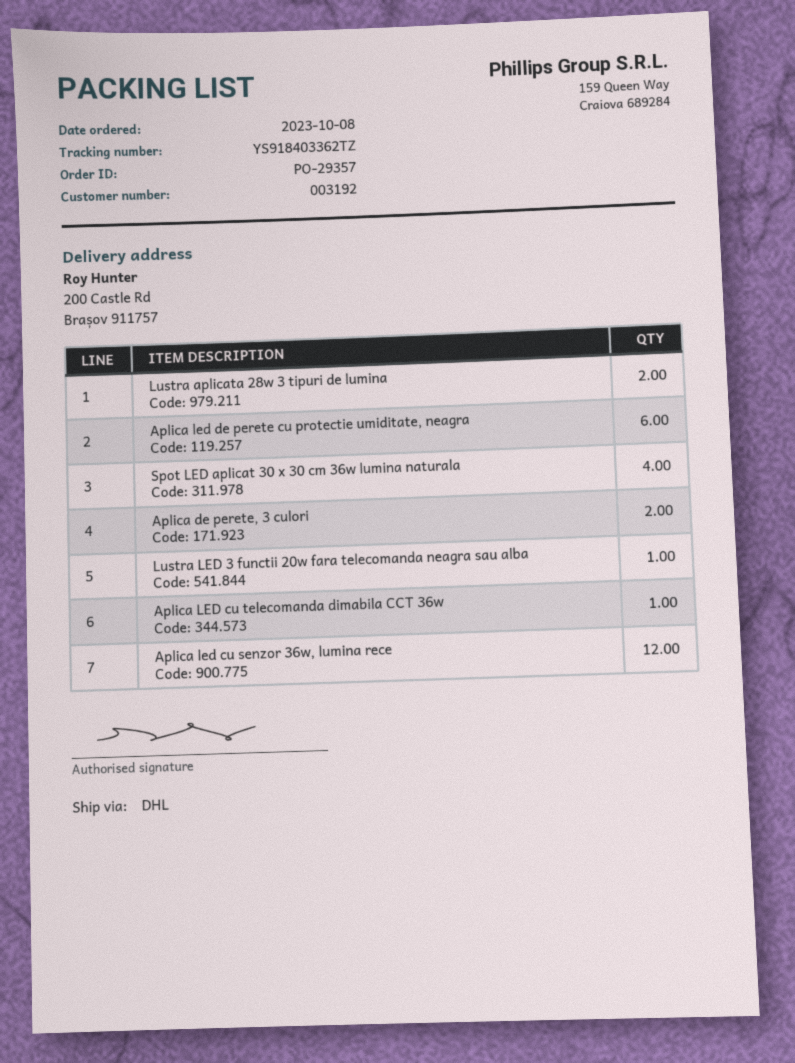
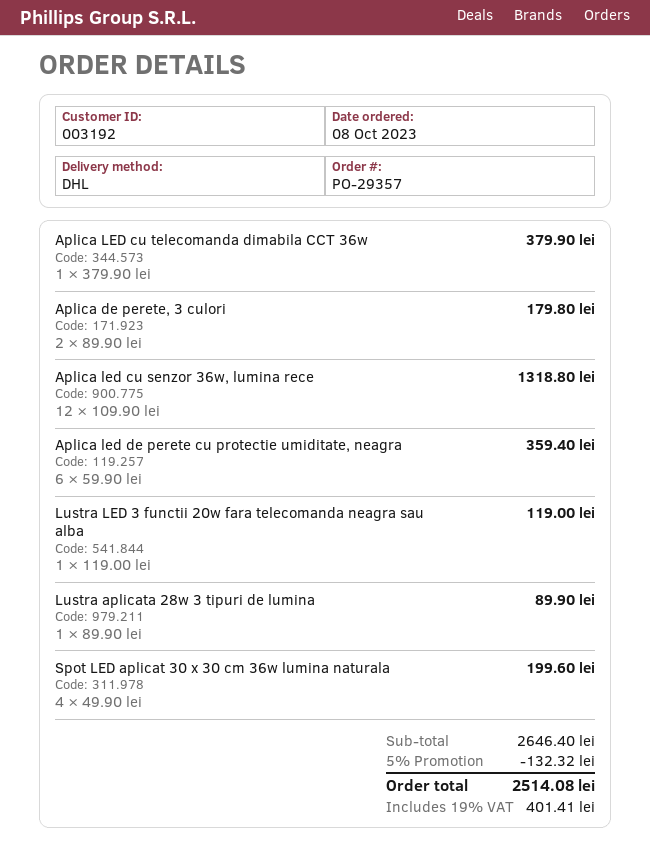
Lustra aplicata 28w 3 tipuri de lumina: 2 -> 1

